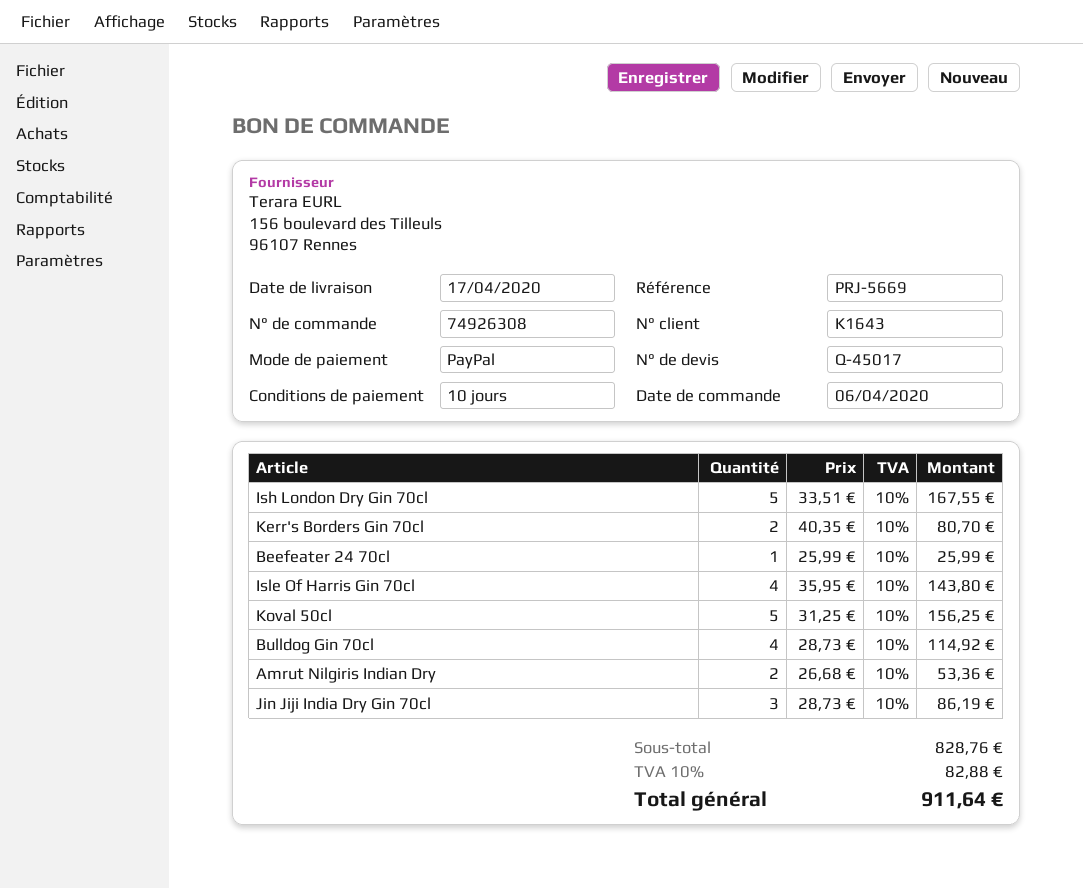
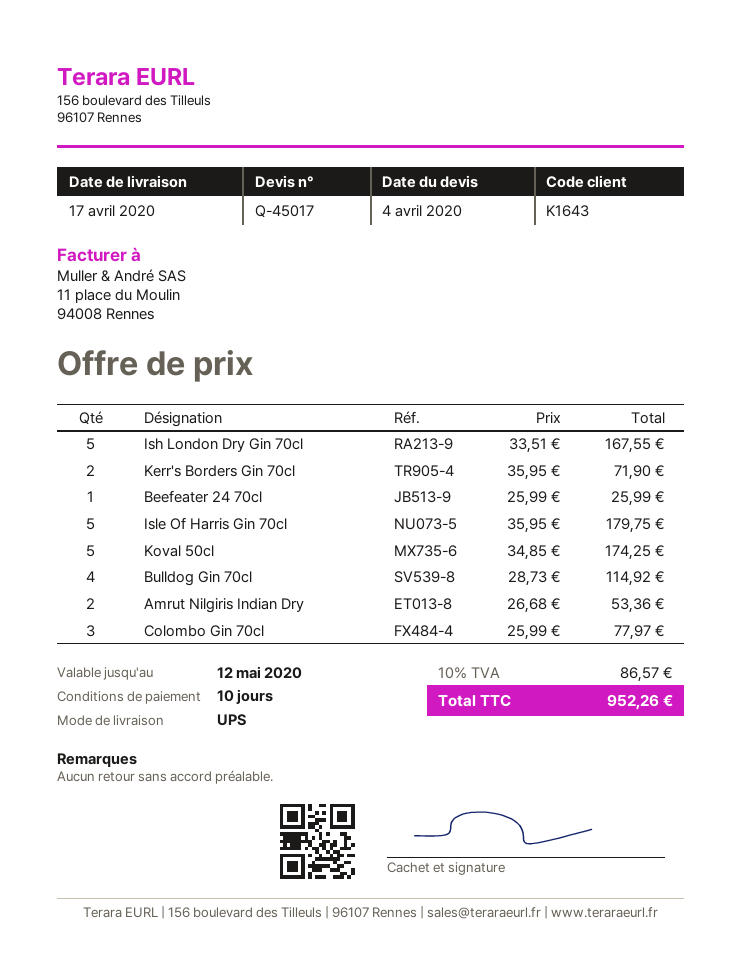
Kerr's Borders Gin 70cl: 2 x 40.35 = 80.70 -> 2 x 35.95 = 71.90
Isle Of Harris Gin 70cl: 4 x 35.95 = 143.80 -> 5 x 35.95 = 179.75
Koval 50cl: 5 x 31.25 = 156.25 -> 5 x 34.85 = 174.25
Jin Jiji India Dry Gin 70cl: 3 x 28.73 = 86.19 -> none
Colombo Gin 70cl: none -> 3 x 25.99 = 77.97
tax: 10% = 82.88 -> 10% = 86.57
total: 911.64 -> 952.26

